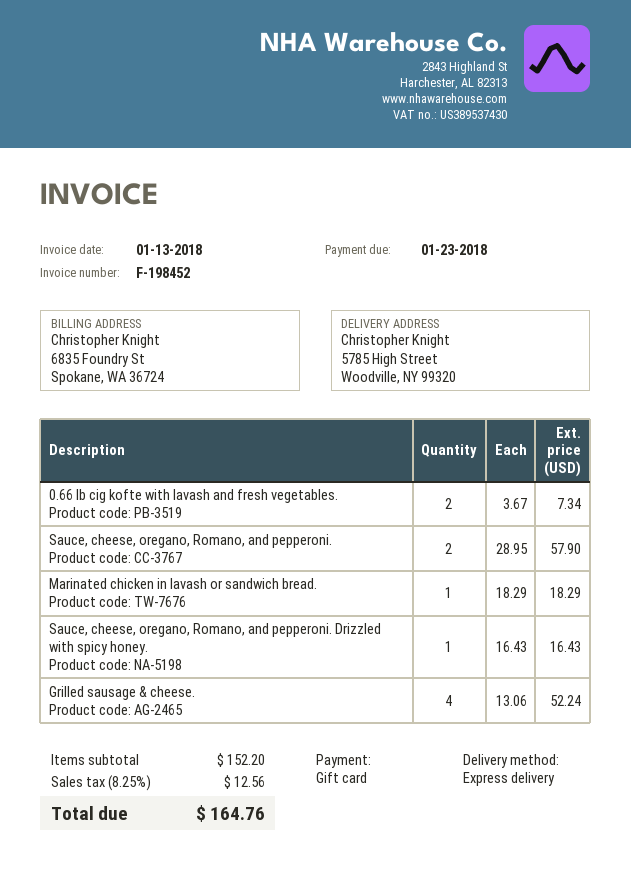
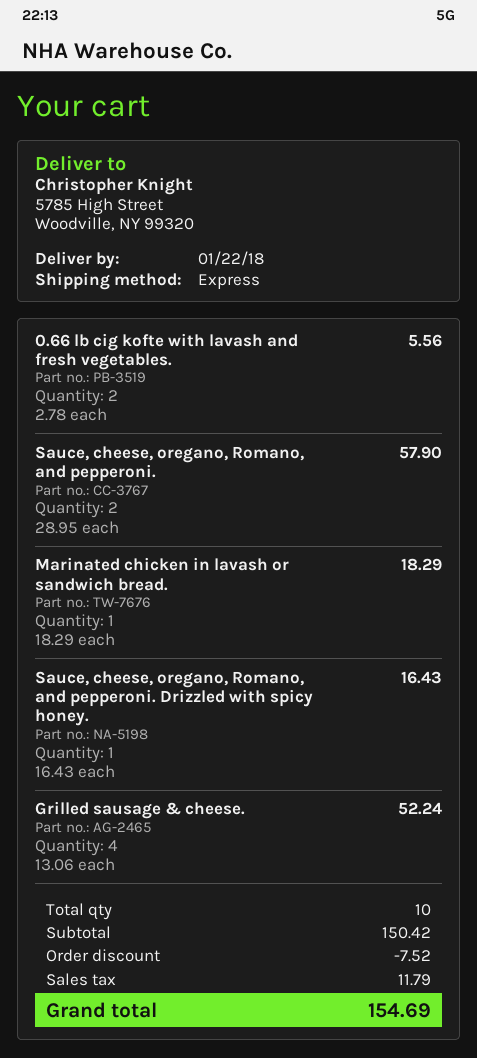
0.66 lb cig kofte with lavash and fresh vegetables.: 2 x 3.67 = 7.34 -> 2 x 2.78 = 5.56
subtotal: 152.20 -> 150.42
discount: none -> 7.52
tax: 12.56 -> 11.79
total: 164.76 -> 154.69

